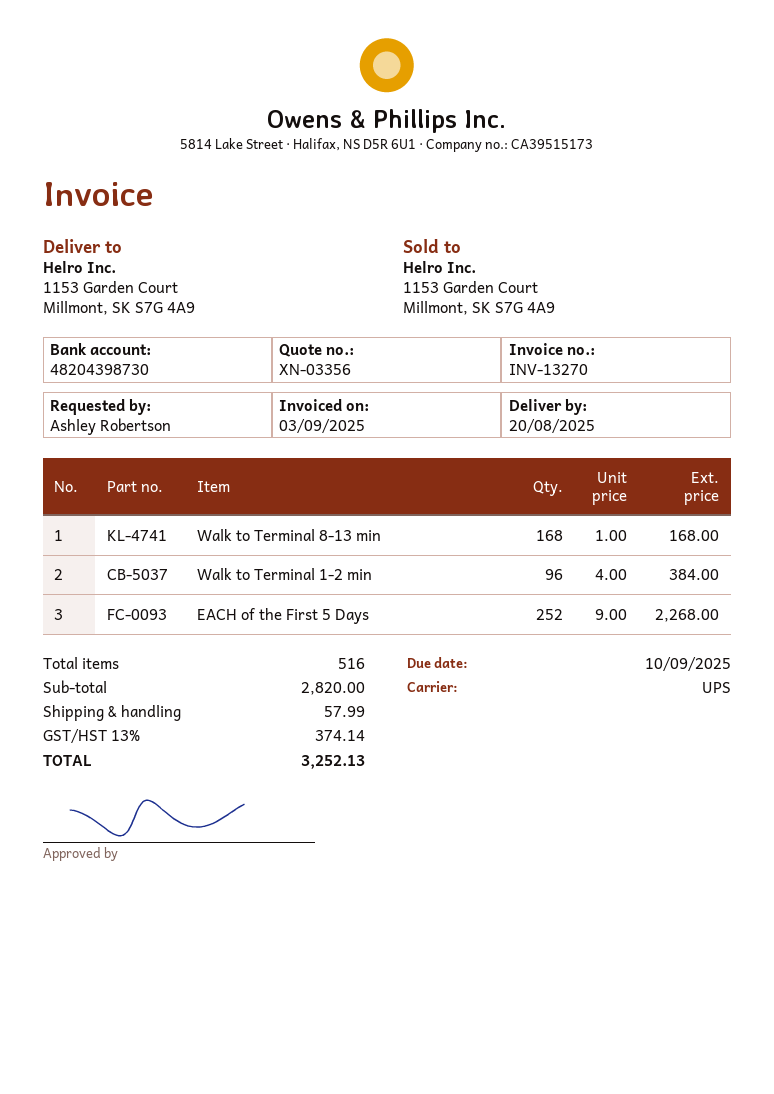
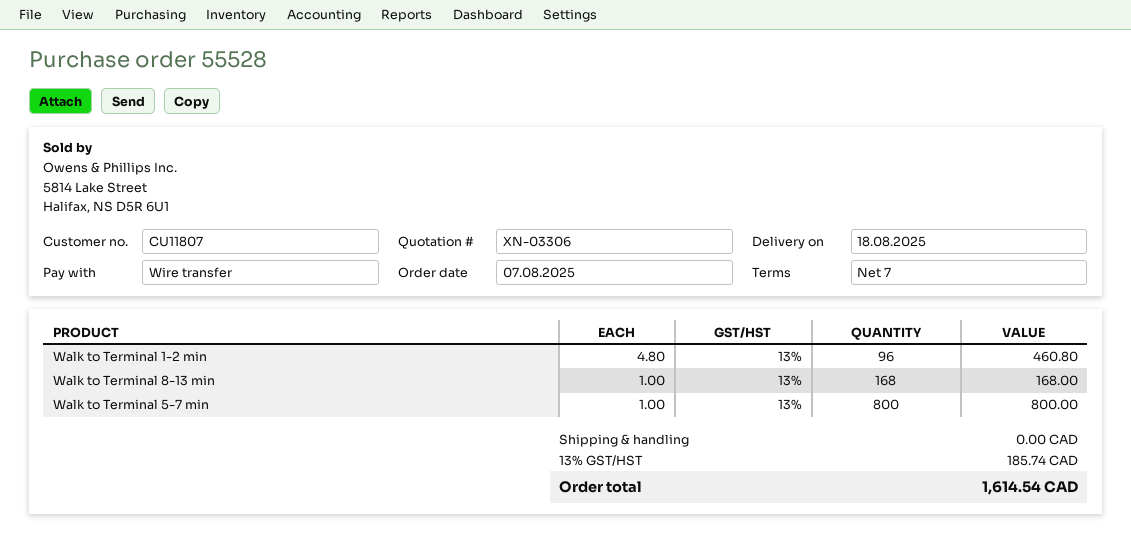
quote number: XN-03356 -> XN-03306
delivery date: 2025-08-20 -> 2025-08-18
Walk to Terminal 1-2 min: 96 x 4.00 = 384.00 -> 96 x 4.80 = 460.80
EACH of the First 5 Days: 252 x 9.00 = 2268.00 -> none
Walk to Terminal 5-7 min: none -> 800 x 1.00 = 800.00
shipping: 57.99 -> 0.00
tax: 13% = 374.14 -> 13% = 185.74
total: 3252.13 -> 1614.54

